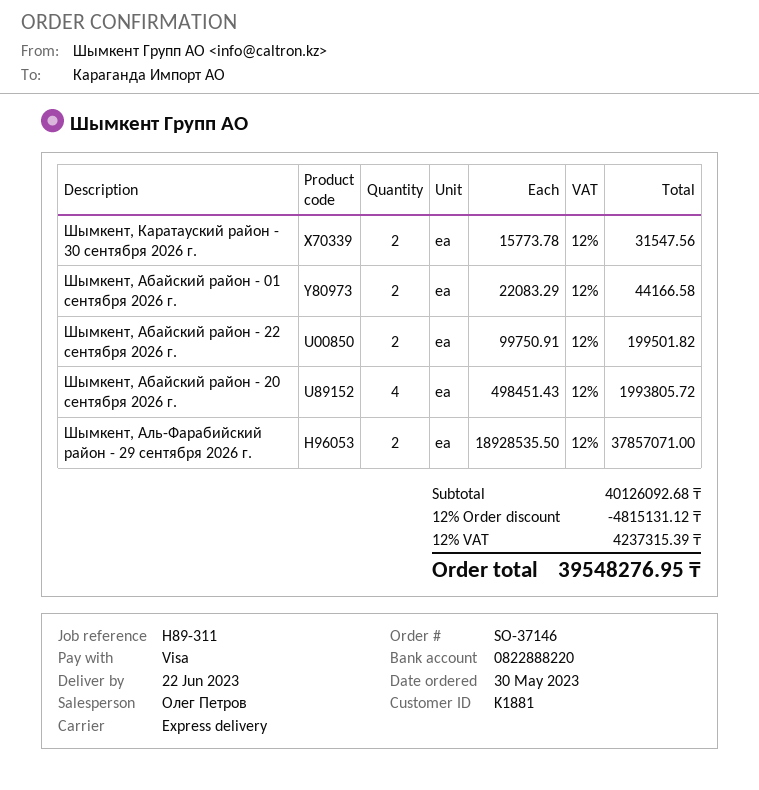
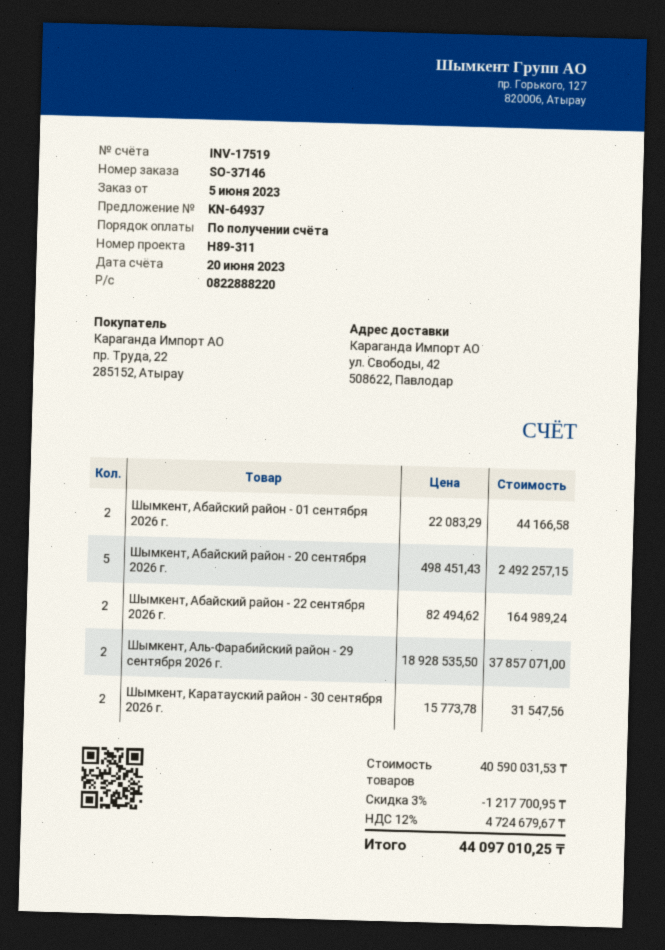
order date: 2023-05-30 -> 2023-06-05
Шымкент, Абайский район - 22 сентября 2026 г.: 2 x 99750.91 = 199501.82 -> 2 x 82494.62 = 164989.24
Шымкент, Абайский район - 20 сентября 2026 г.: 4 x 498451.43 = 1993805.72 -> 5 x 498451.43 = 2492257.15
subtotal: 40126092.68 -> 40590031.53
discount: 12% = 4815131.12 -> 3% = 1217700.95
tax: 12% = 4237315.39 -> 12% = 4724679.67
total: 39548276.95 -> 44097010.25

